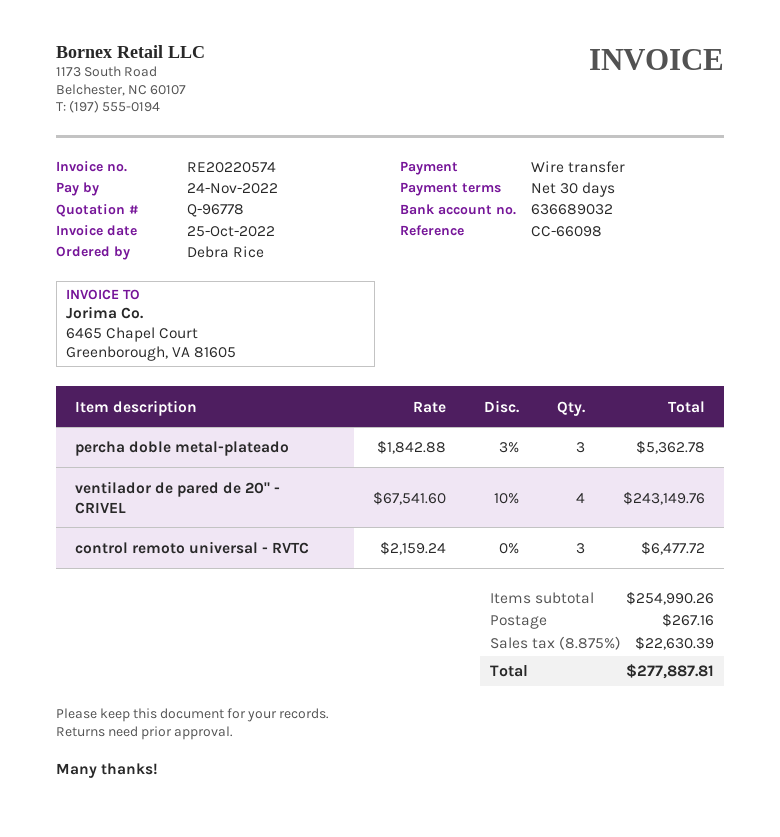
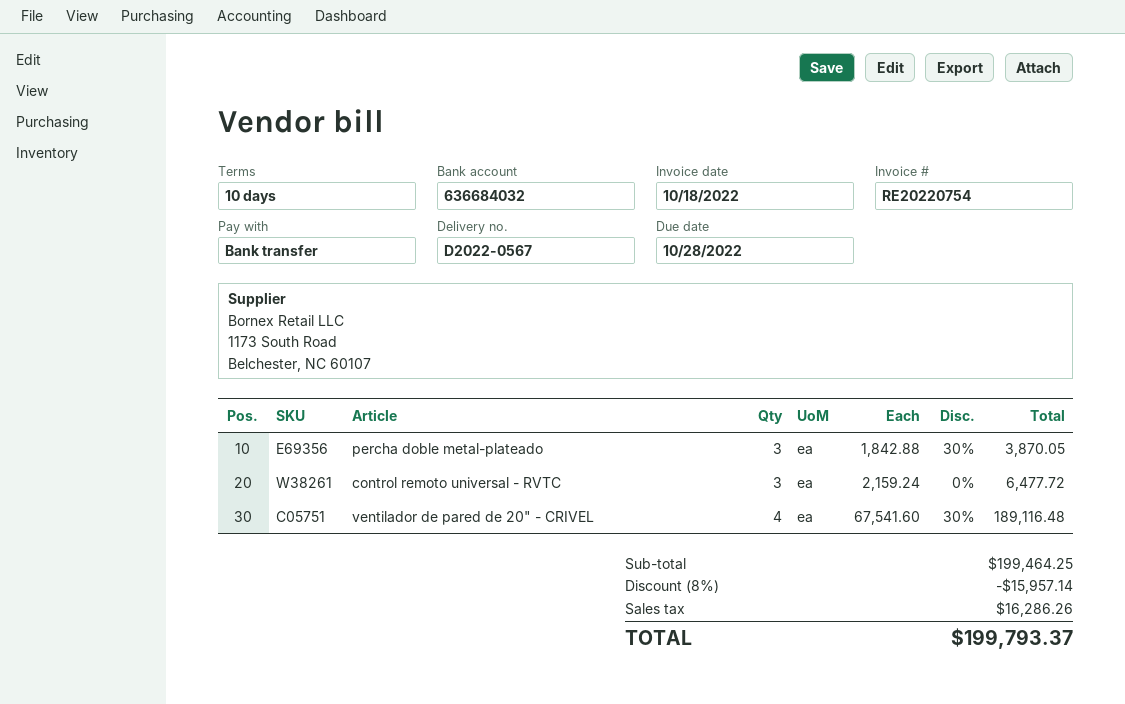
invoice number: RE20220574 -> RE20220754
invoice date: 2022-10-25 -> 2022-10-18
payment terms: 30 days -> 10 days
due date: 2022-11-24 -> 2022-10-28
bank account: 636689032 -> 636684032
percha doble metal-plateado: 3 x 1842.88 - 3% = 5362.78 -> 3 x 1842.88 - 30% = 3870.05
ventilador de pared de 20" - CRIVEL: 4 x 67541.60 - 10% = 243149.76 -> 4 x 67541.60 - 30% = 189116.48
subtotal: 254990.26 -> 199464.25
discount: none -> 8% = 15957.14
shipping: 267.16 -> none
tax: 22630.39 -> 16286.26
total: 277887.81 -> 199793.37

